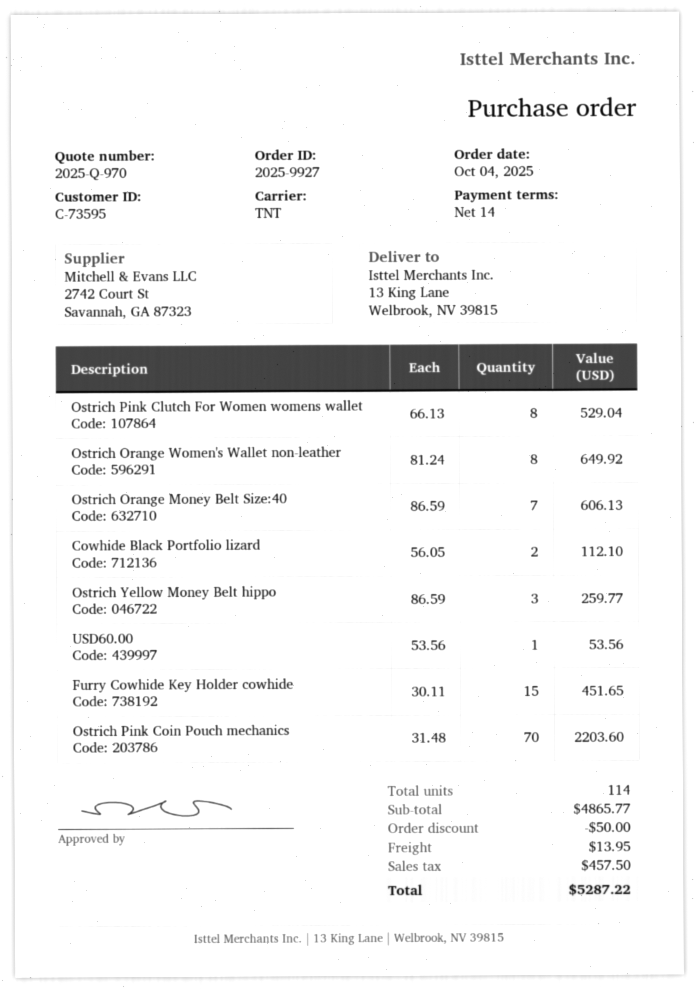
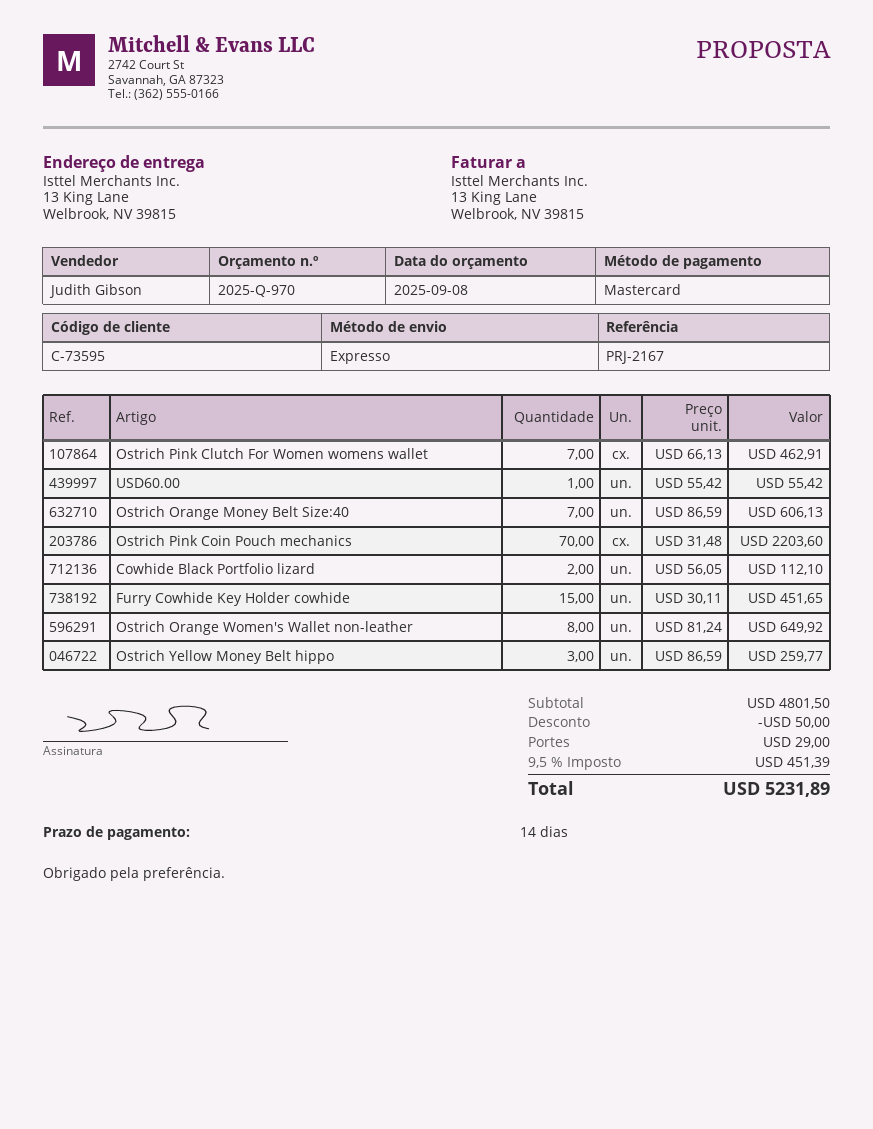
shipping method: TNT -> express
Ostrich Pink Clutch For Women womens wallet: 8 x 66.13 = 529.04 -> 7 x 66.13 = 462.91
USD60.00: 1 x 53.56 = 53.56 -> 1 x 55.42 = 55.42
subtotal: 4865.77 -> 4801.50
shipping: 13.95 -> 29.00
tax: 457.50 -> 451.39
total: 5287.22 -> 5231.89

